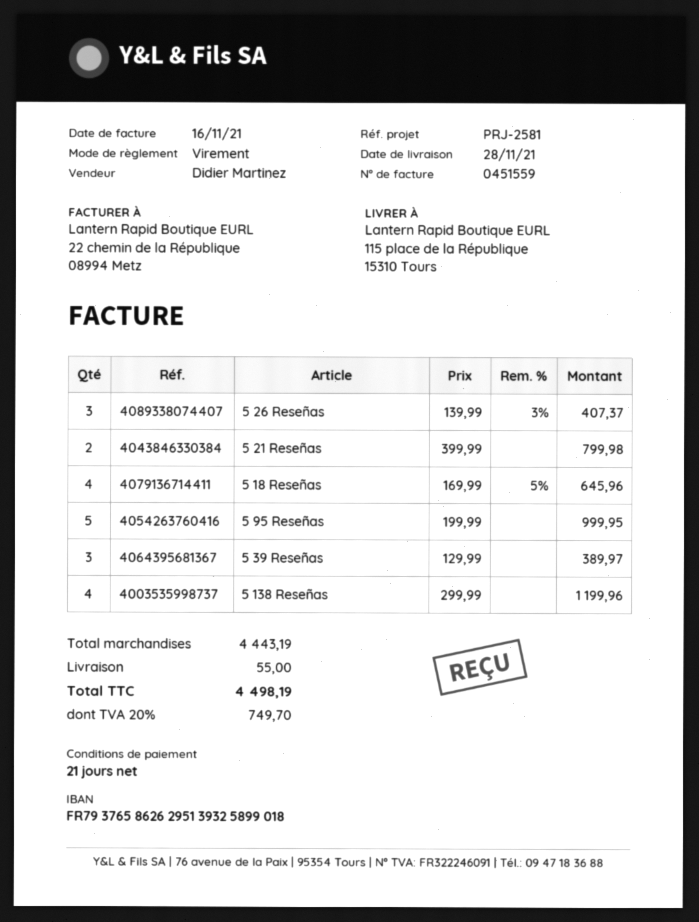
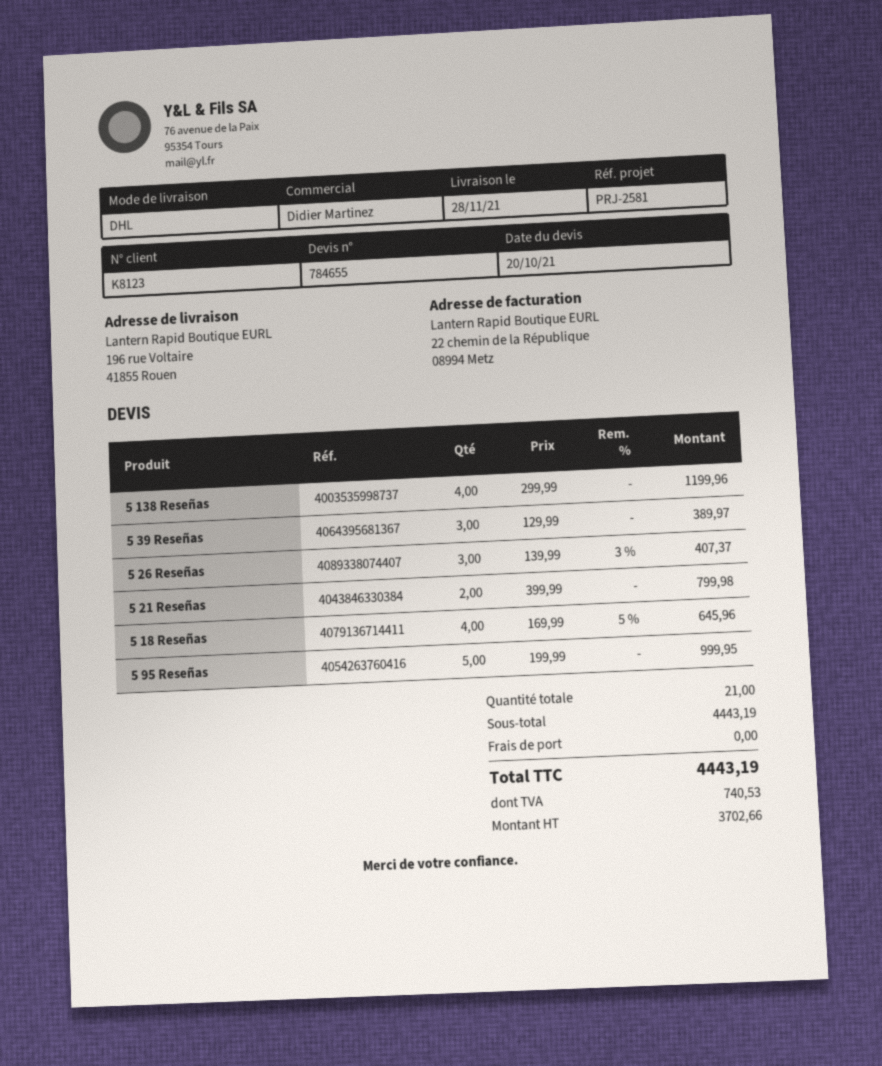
ship to: 115 place de la République, 15310 Tours -> 196 rue Voltaire, 41855 Rouen
shipping: 55.00 -> 0.00
tax: 749.70 -> 740.53
total: 4498.19 -> 4443.19

